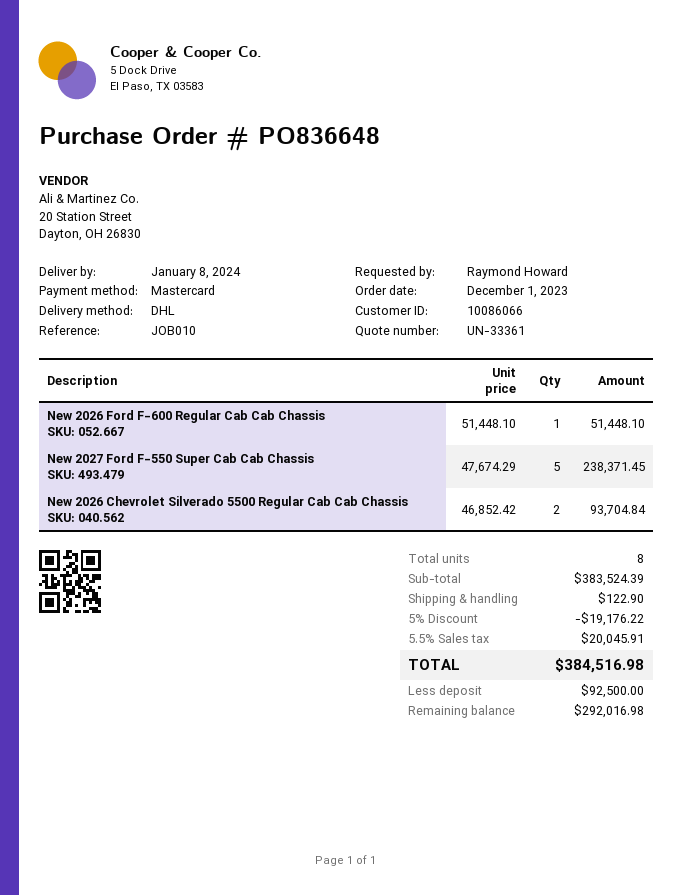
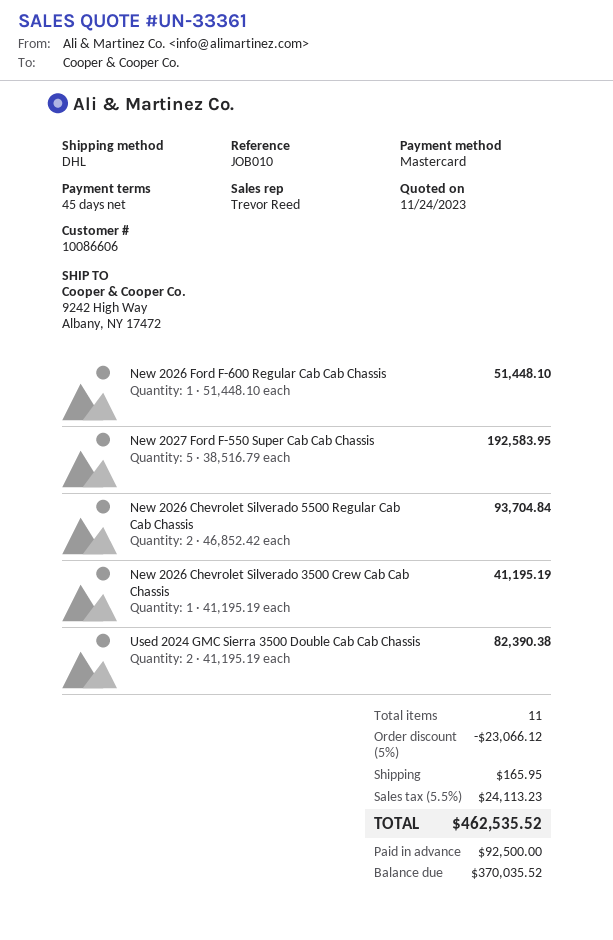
customer number: 10086066 -> 10086606
New 2027 Ford F-550 Super Cab Cab Chassis: 5 x 47674.29 = 238371.45 -> 5 x 38516.79 = 192583.95
New 2026 Chevrolet Silverado 3500 Crew Cab Cab Chassis: none -> 1 x 41195.19 = 41195.19
Used 2024 GMC Sierra 3500 Double Cab Cab Chassis: none -> 2 x 41195.19 = 82390.38
total quantity: 8 -> 11
discount: 5% = 19176.22 -> 5% = 23066.12
shipping: 122.90 -> 165.95
tax: 5.5% = 20045.91 -> 5.5% = 24113.23
total: 384516.98 -> 462535.52
balance: 292016.98 -> 370035.52

